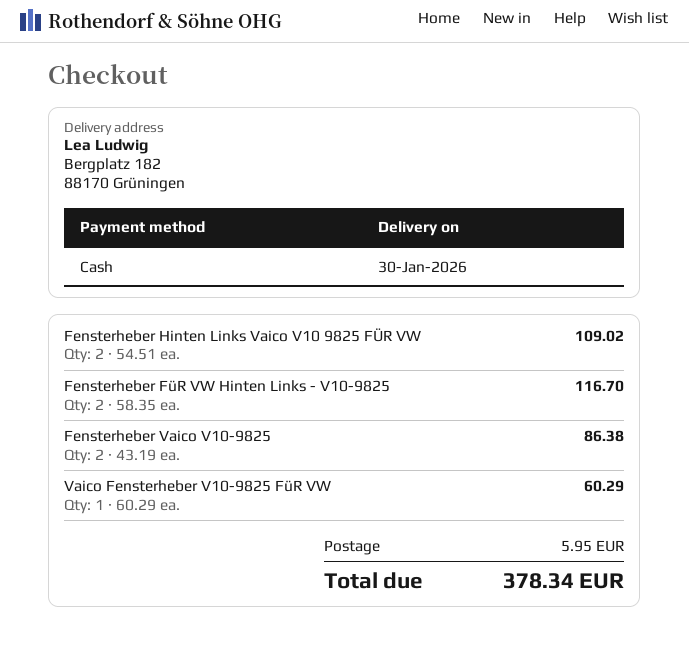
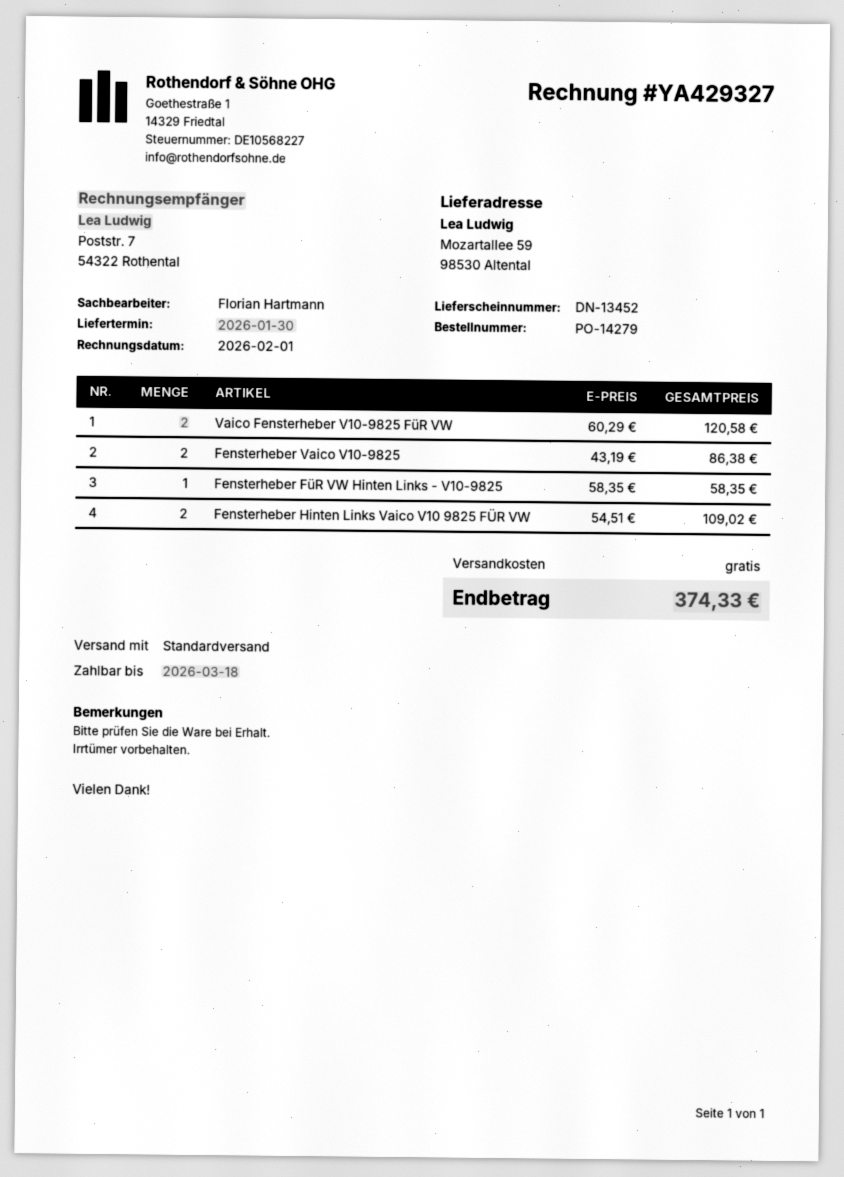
ship to: Bergplatz 182, 88170 Grüningen -> Mozartallee 59, 98530 Altental
Fensterheber FüR VW Hinten Links - V10-9825: 2 x 58.35 = 116.70 -> 1 x 58.35 = 58.35
Vaico Fensterheber V10-9825 FüR VW: 1 x 60.29 = 60.29 -> 2 x 60.29 = 120.58
shipping: 5.95 -> 0.00
total: 378.34 -> 374.33

